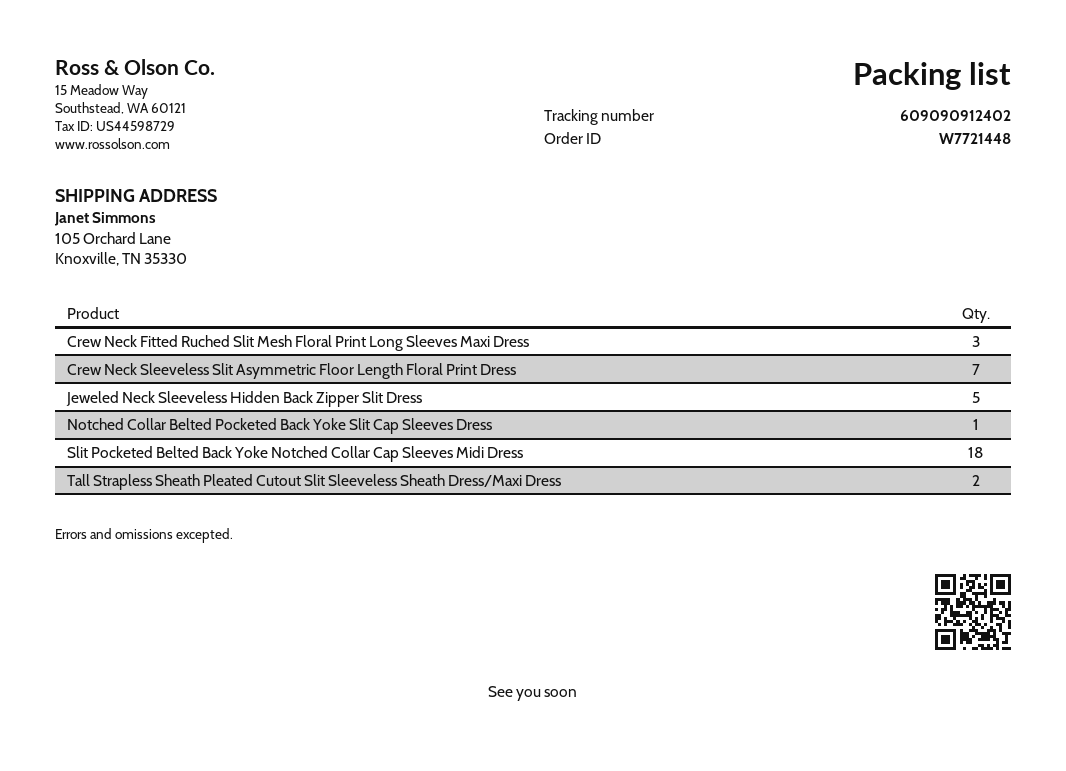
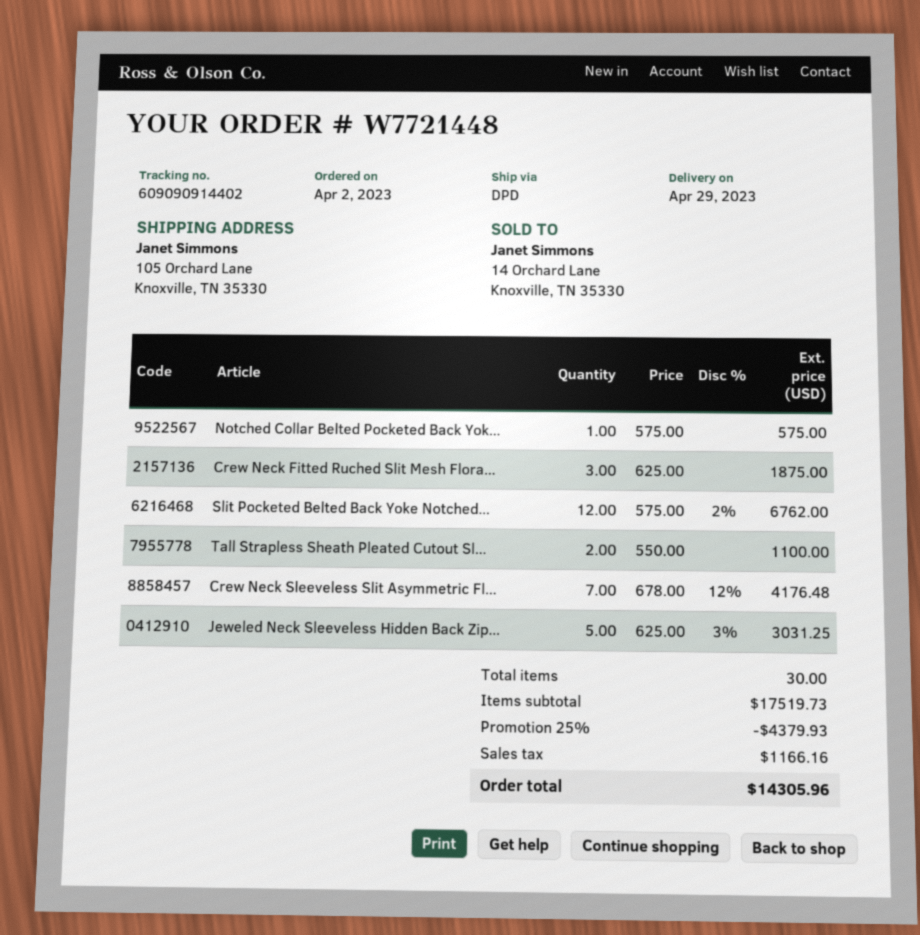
tracking number: 609090912402 -> 609090914402
Slit Pocketed Belted Back Yoke Notched Collar Cap Sleeves Midi Dress: 18 -> 12

